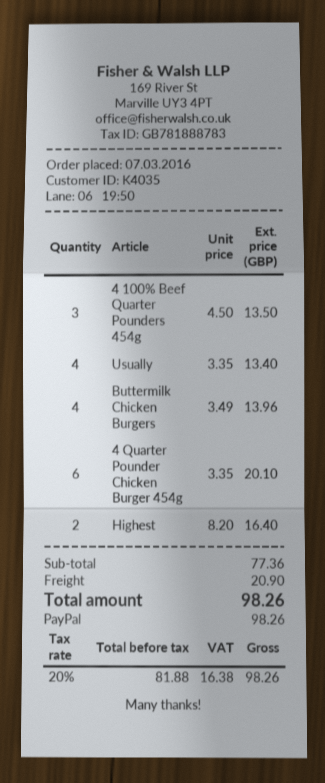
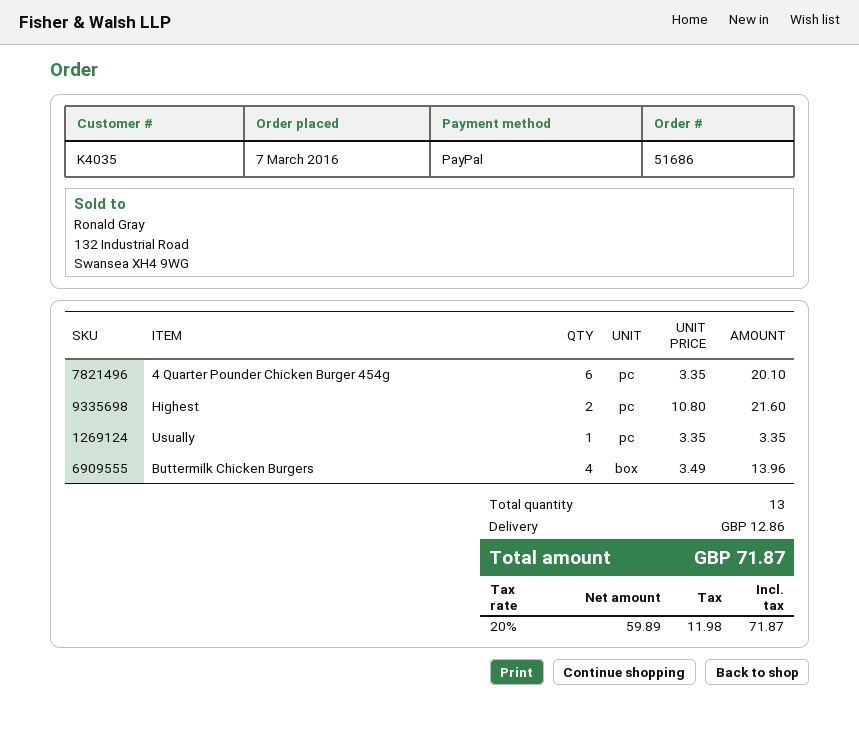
4 100% Beef Quarter Pounders 454g: 3 x 4.50 = 13.50 -> none
Usually: 4 x 3.35 = 13.40 -> 1 x 3.35 = 3.35
Highest: 2 x 8.20 = 16.40 -> 2 x 10.80 = 21.60
shipping: 20.90 -> 12.86
net: 81.88 -> 59.89
tax: 20% = 16.38 -> 20% = 11.98
total: 98.26 -> 71.87

